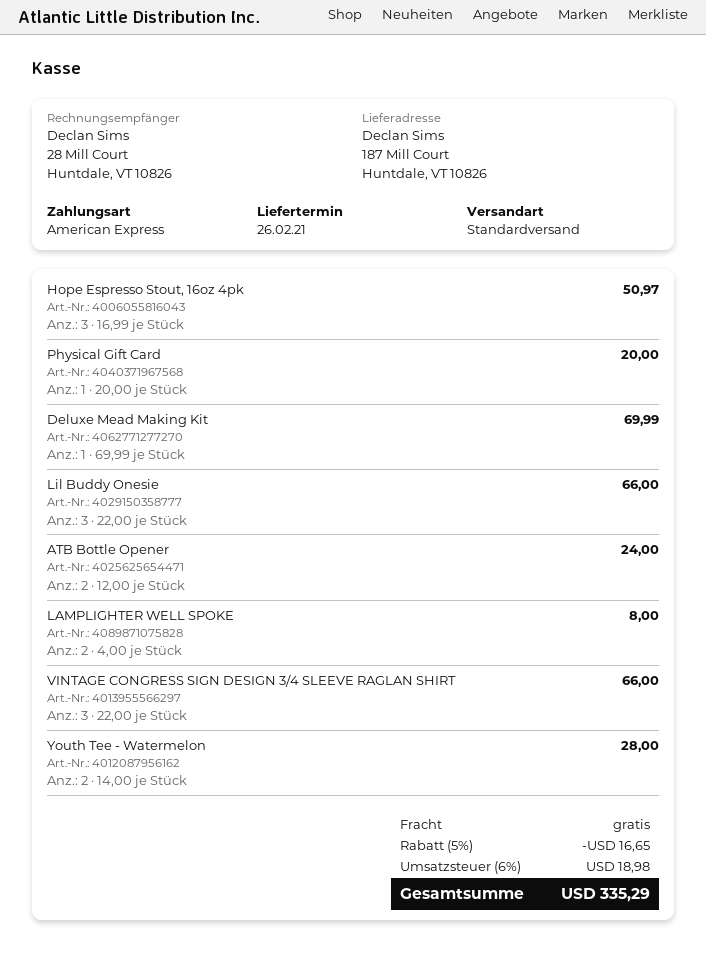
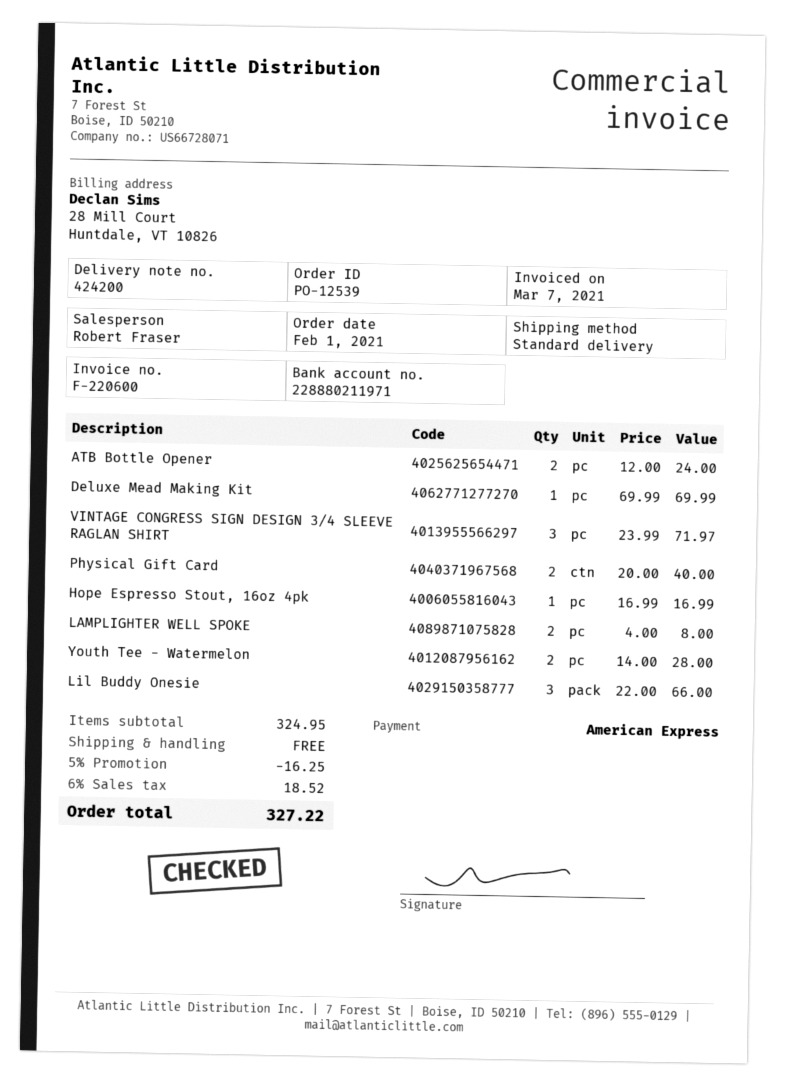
Hope Espresso Stout, 16oz 4pk: 3 x 16.99 = 50.97 -> 1 x 16.99 = 16.99
Physical Gift Card: 1 x 20.00 = 20.00 -> 2 x 20.00 = 40.00
VINTAGE CONGRESS SIGN DESIGN 3/4 SLEEVE RAGLAN SHIRT: 3 x 22.00 = 66.00 -> 3 x 23.99 = 71.97
discount: 5% = 16.65 -> 5% = 16.25
tax: 6% = 18.98 -> 6% = 18.52
total: 335.29 -> 327.22

